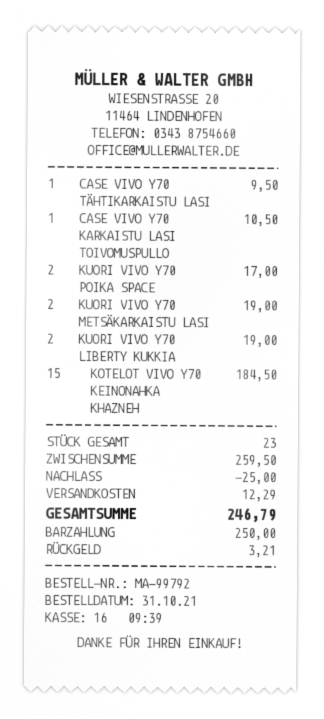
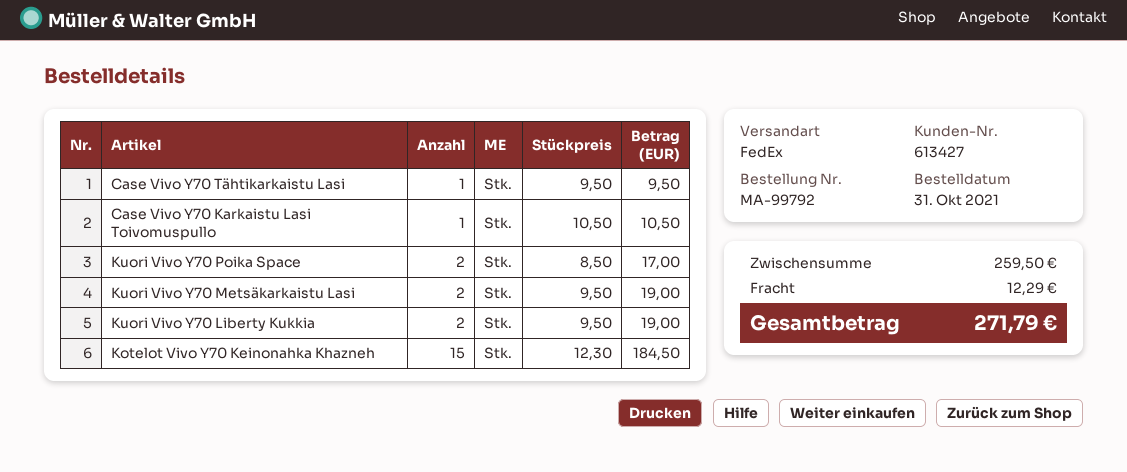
discount: 25.00 -> none
total: 246.79 -> 271.79

